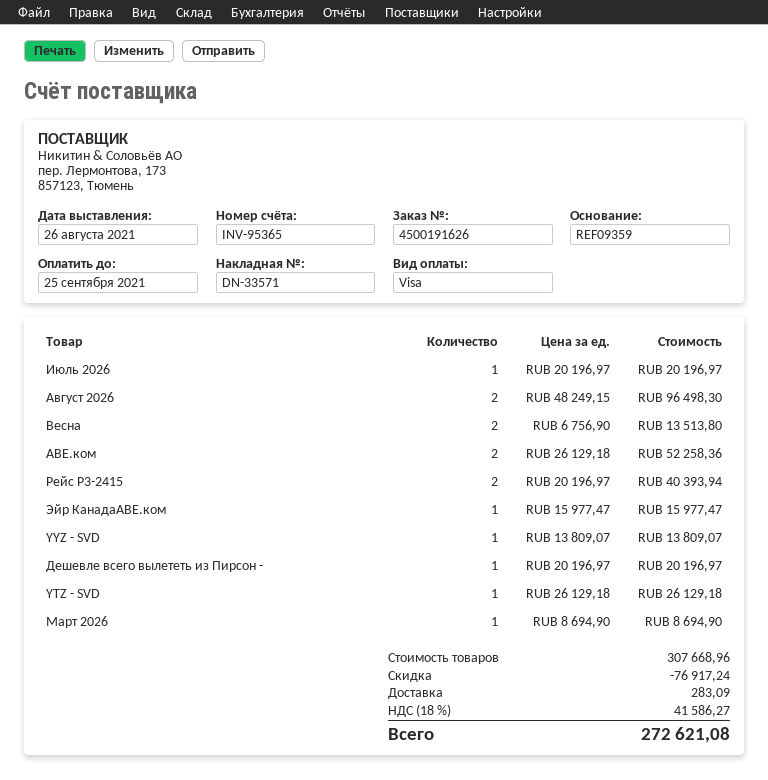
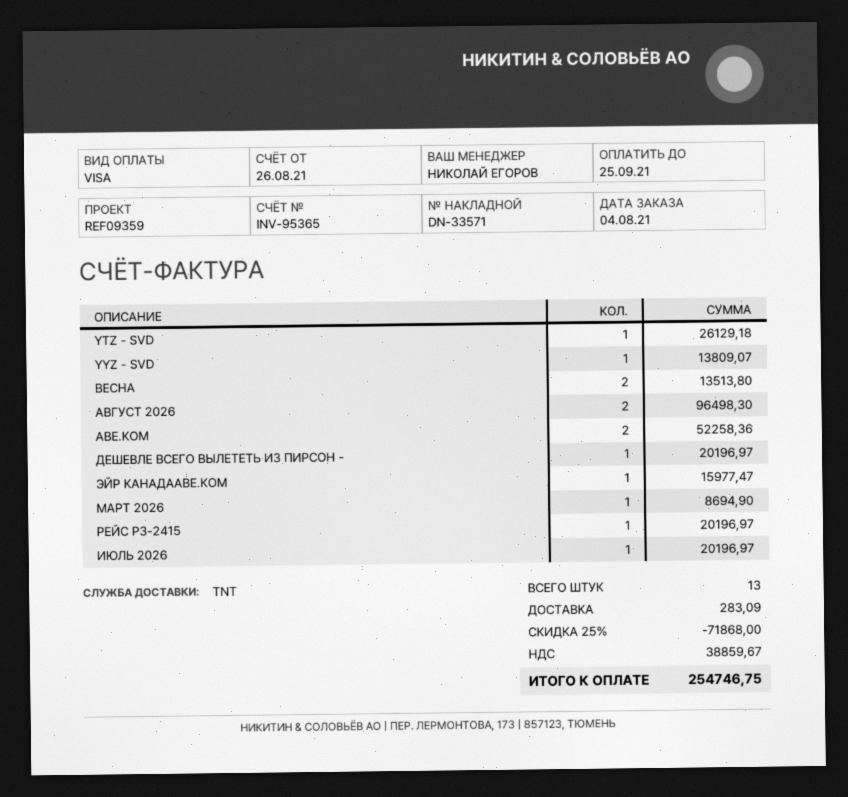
Рейс P3-2415: 2 for 40393.94 -> 1 for 20196.97
discount: 76917.24 -> 71868.00
tax: 41586.27 -> 38859.67
total: 272621.08 -> 254746.75

